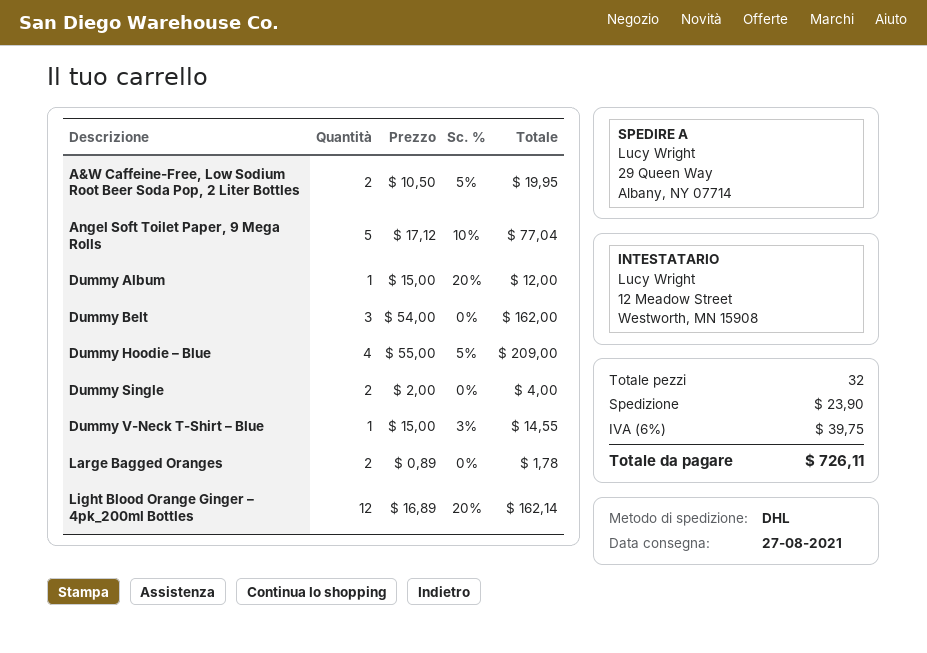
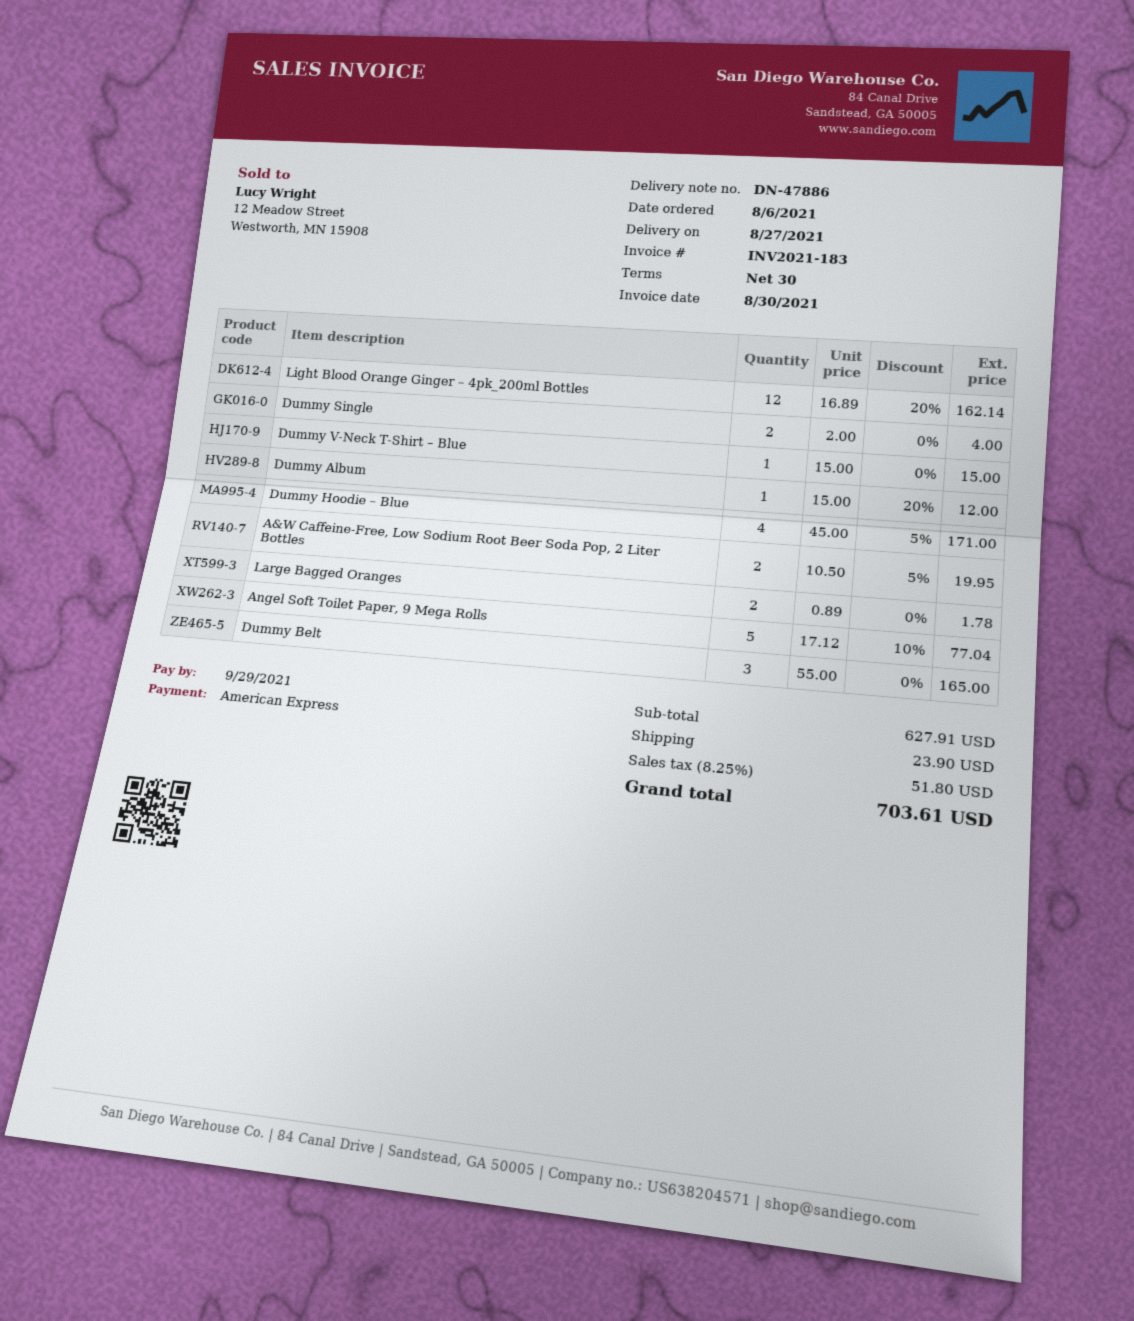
Dummy Belt: 3 x 54.00 = 162.00 -> 3 x 55.00 = 165.00
Dummy Hoodie – Blue: 4 x 55.00 - 5% = 209.00 -> 4 x 45.00 - 5% = 171.00
Dummy V-Neck T-Shirt – Blue: 1 x 15.00 - 3% = 14.55 -> 1 x 15.00 = 15.00
tax: 6% = 39.75 -> 8.25% = 51.80
total: 726.11 -> 703.61

